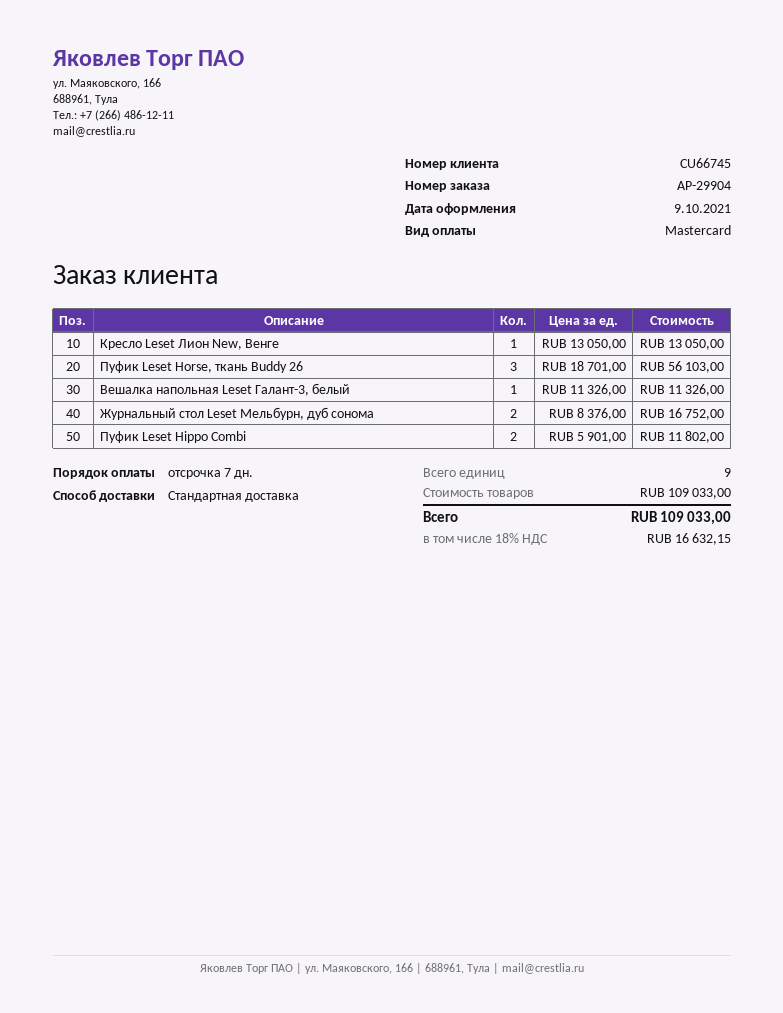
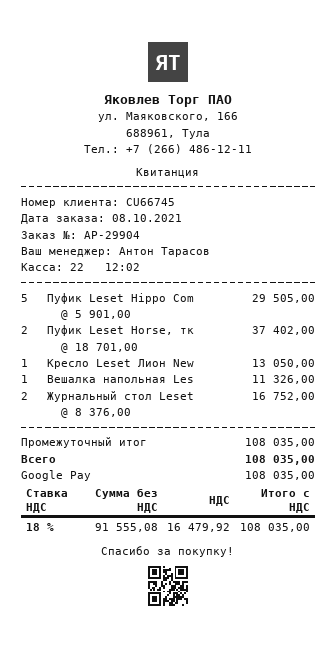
order date: 2021-10-09 -> 2021-10-08
payment method: Mastercard -> Google Pay
Пуфик Leset Horse, ткань Buddy 26: 3 x 18701.00 = 56103.00 -> 2 x 18701.00 = 37402.00
Пуфик Leset Hippo Combi: 2 x 5901.00 = 11802.00 -> 5 x 5901.00 = 29505.00
subtotal: 109033.00 -> 108035.00
tax: 18% = 16632.15 -> 18% = 16479.92
total: 109033.00 -> 108035.00

